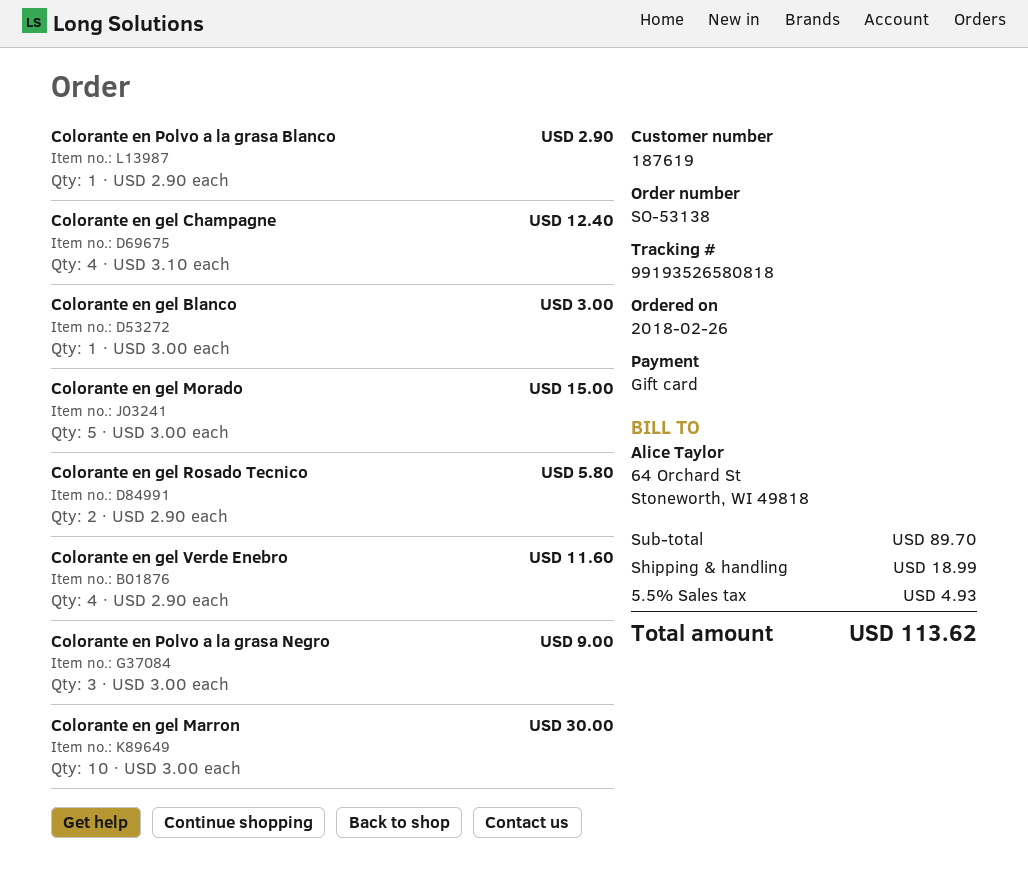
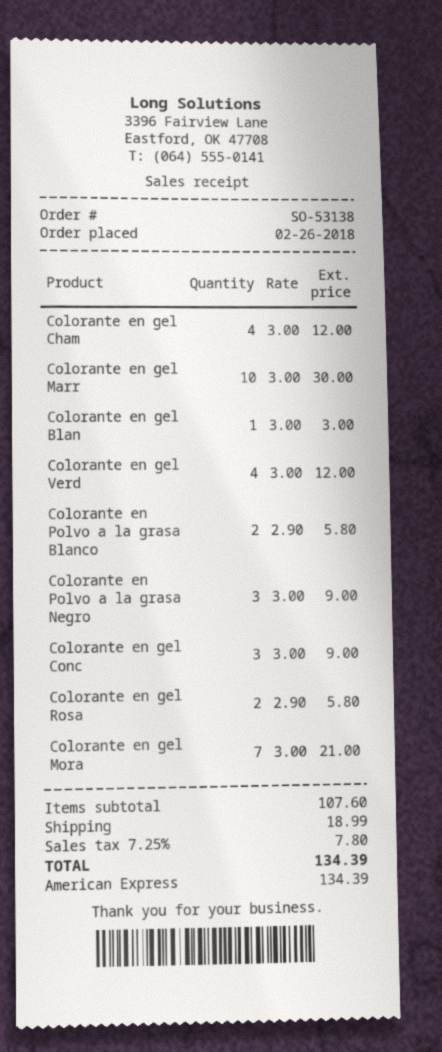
payment method: gift card -> American Express
Colorante en Polvo a la grasa Blanco: 1 x 2.90 = 2.90 -> 2 x 2.90 = 5.80
Colorante en gel Champagne: 4 x 3.10 = 12.40 -> 4 x 3.00 = 12.00
Colorante en gel Morado: 5 x 3.00 = 15.00 -> 7 x 3.00 = 21.00
Colorante en gel Verde Enebro: 4 x 2.90 = 11.60 -> 4 x 3.00 = 12.00
Colorante en gel Conc: none -> 3 x 3.00 = 9.00
subtotal: 89.70 -> 107.60
tax: 5.5% = 4.93 -> 7.25% = 7.80
total: 113.62 -> 134.39

